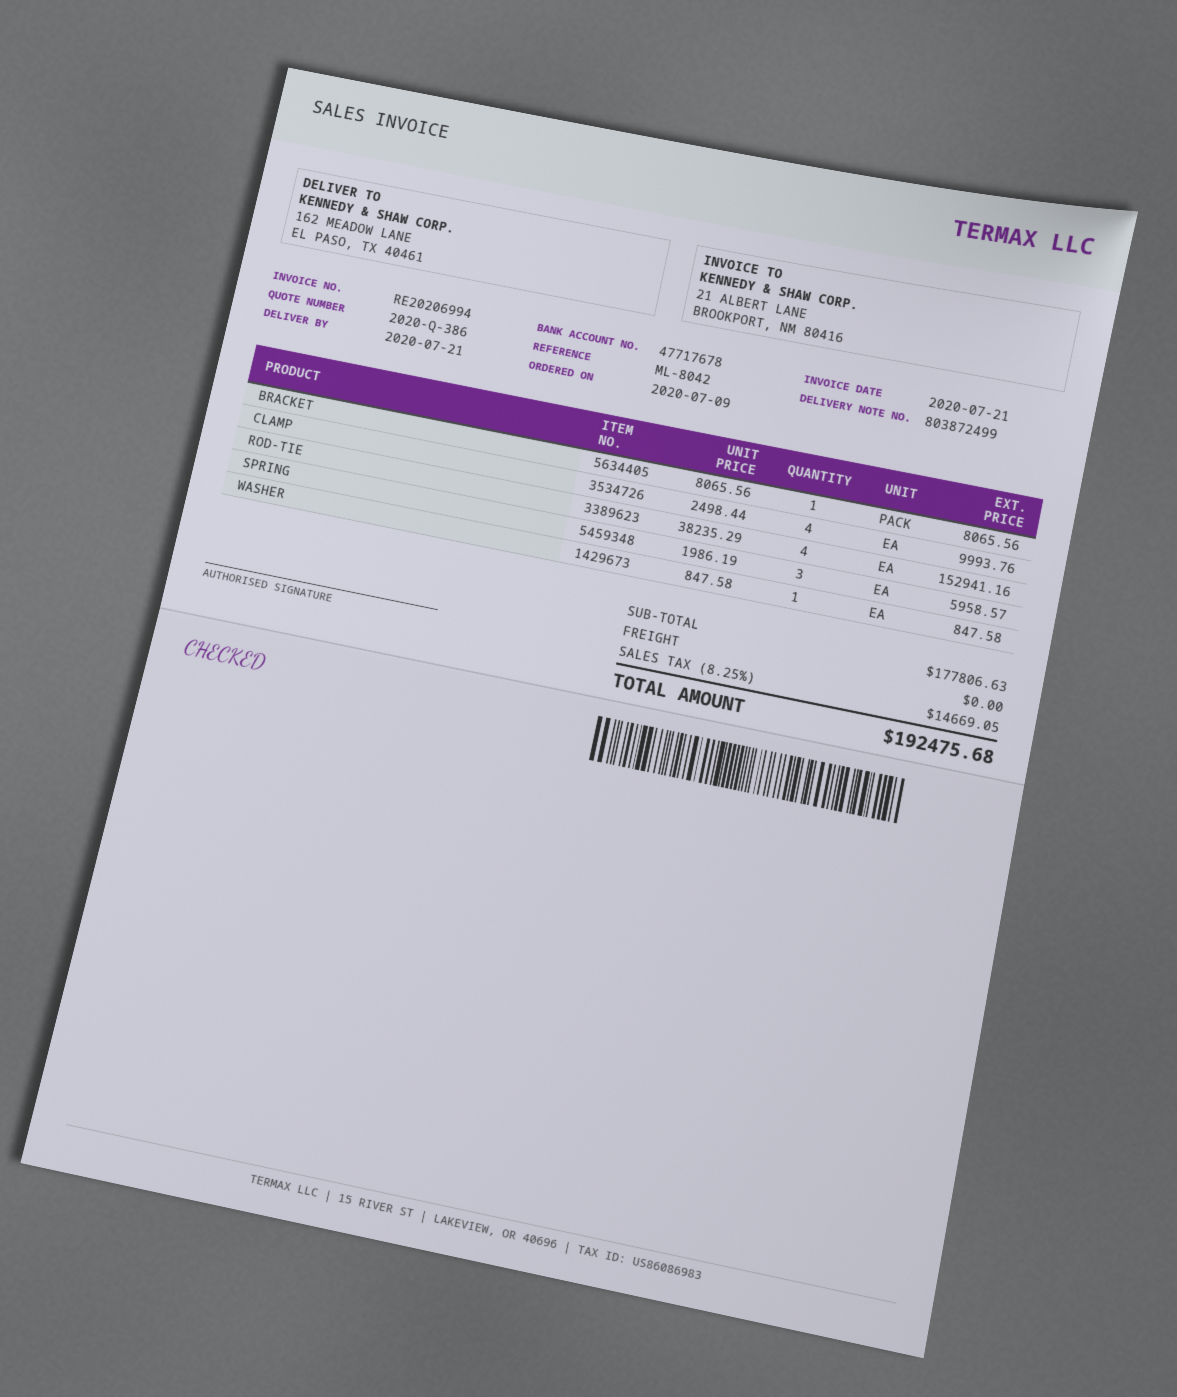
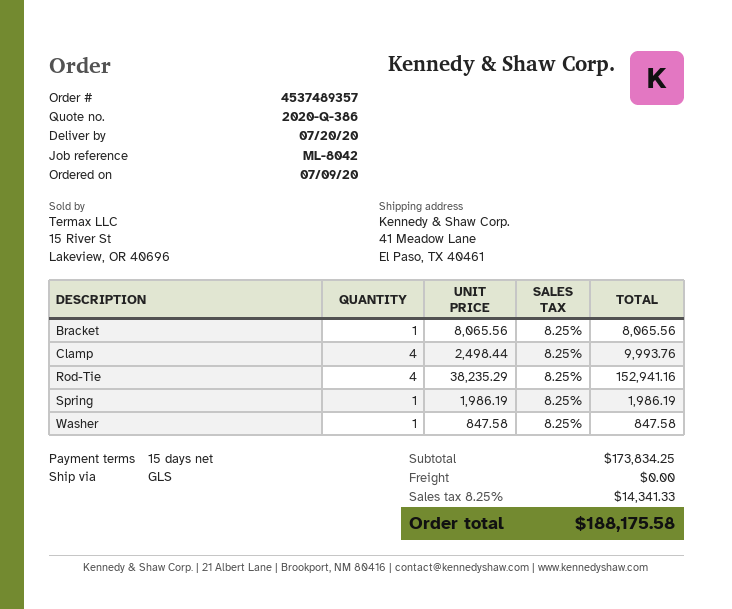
delivery date: 2020-07-21 -> 2020-07-20
ship to: 162 MEADOW LANE, EL PASO, TX 40461 -> 41 Meadow Lane, El Paso, TX 40461
SPRING: 3 x 1986.19 = 5958.57 -> 1 x 1986.19 = 1986.19
subtotal: 177806.63 -> 173834.25
tax: 8.25% = 14669.05 -> 8.25% = 14341.33
total: 192475.68 -> 188175.58

